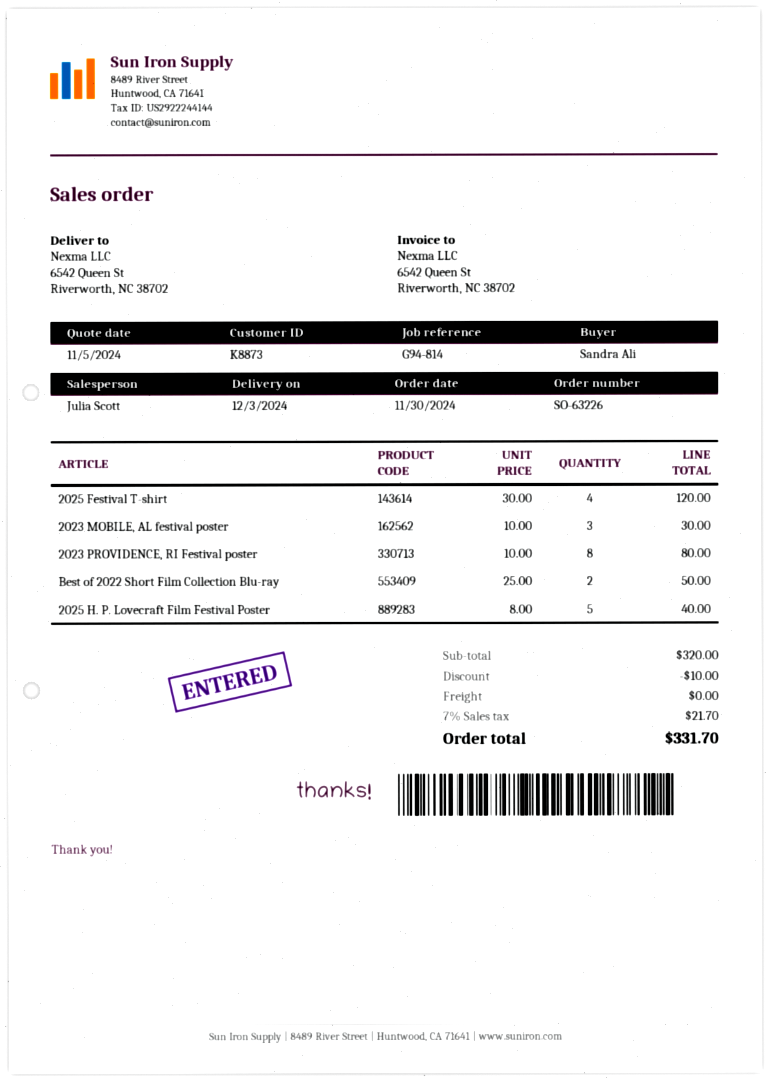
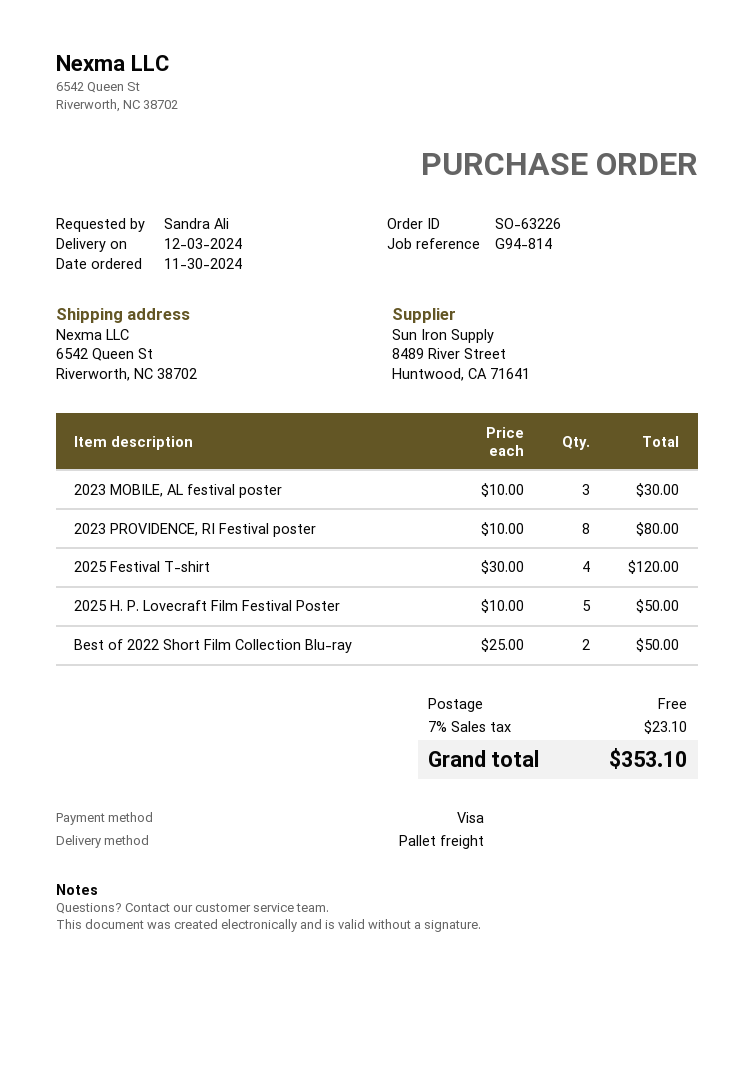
2025 H. P. Lovecraft Film Festival Poster: 5 x 8.00 = 40.00 -> 5 x 10.00 = 50.00
discount: 10.00 -> none
tax: 7% = 21.70 -> 7% = 23.10
total: 331.70 -> 353.10

